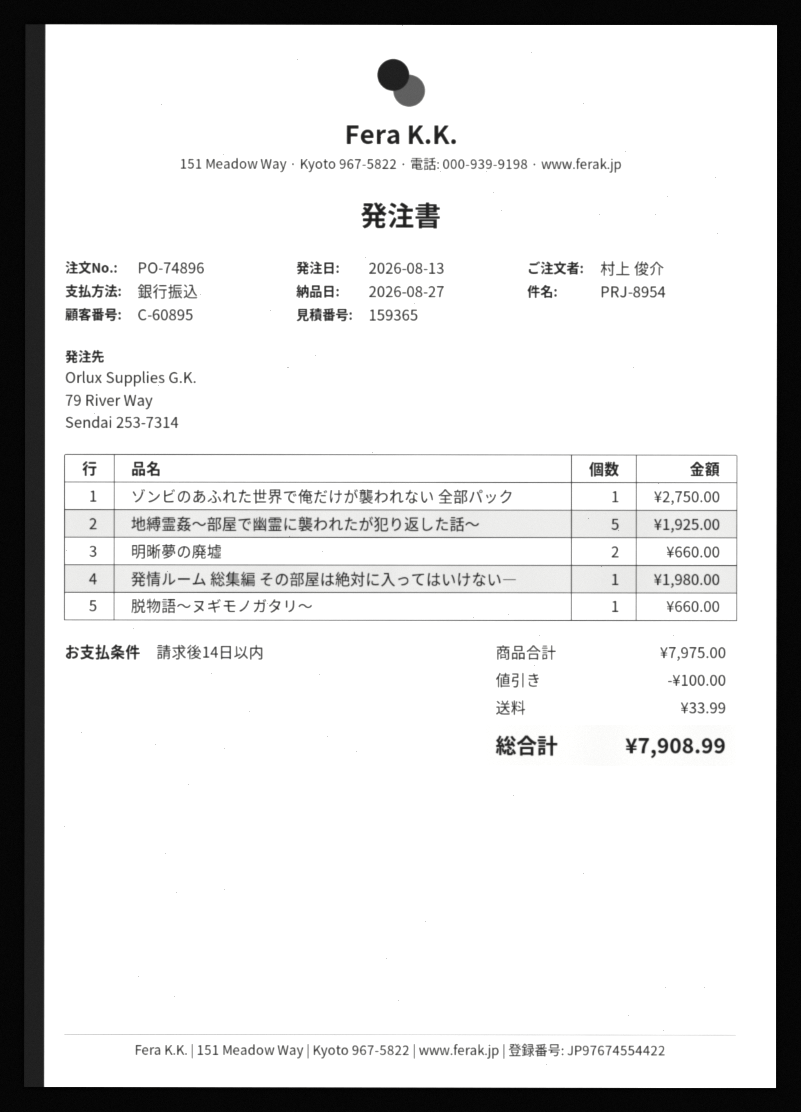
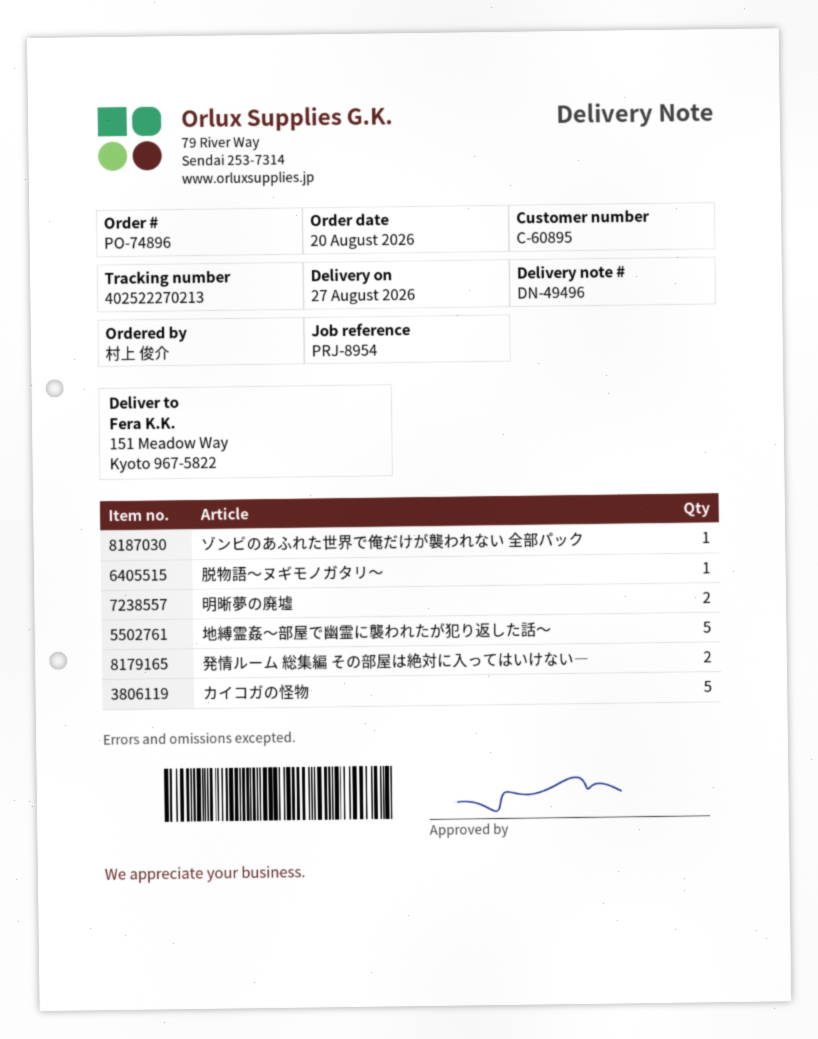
order date: 2026-08-13 -> 2026-08-20
発情ルーム 総集編 その部屋は絶対に入ってはいけない―: 1 -> 2
カイコガの怪物: none -> 5

